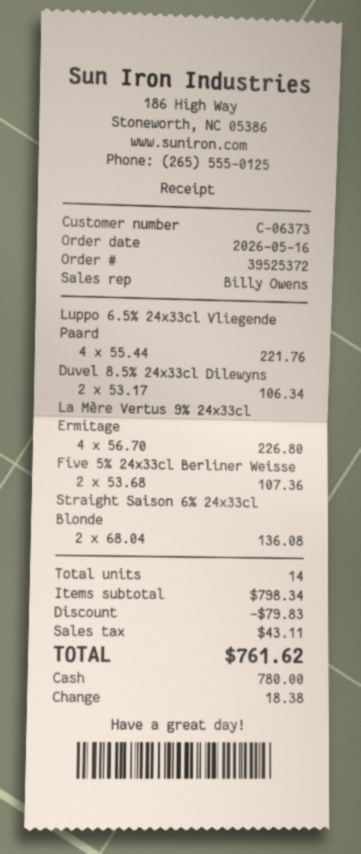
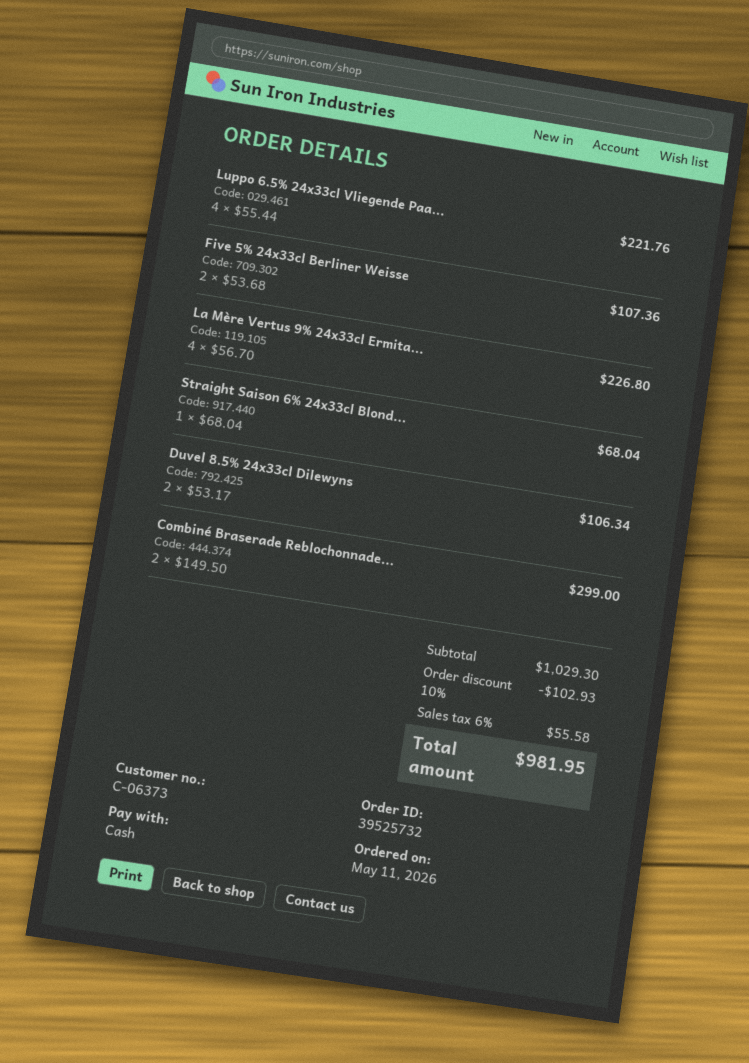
order number: 39525372 -> 39525732
order date: 2026-05-16 -> 2026-05-11
Straight Saison 6% 24x33cl Blonde: 2 x 68.04 = 136.08 -> 1 x 68.04 = 68.04
Combiné Braserade Reblochonnade...: none -> 2 x 149.50 = 299.00
subtotal: 798.34 -> 1029.30
discount: 79.83 -> 102.93
tax: 43.11 -> 55.58
total: 761.62 -> 981.95

